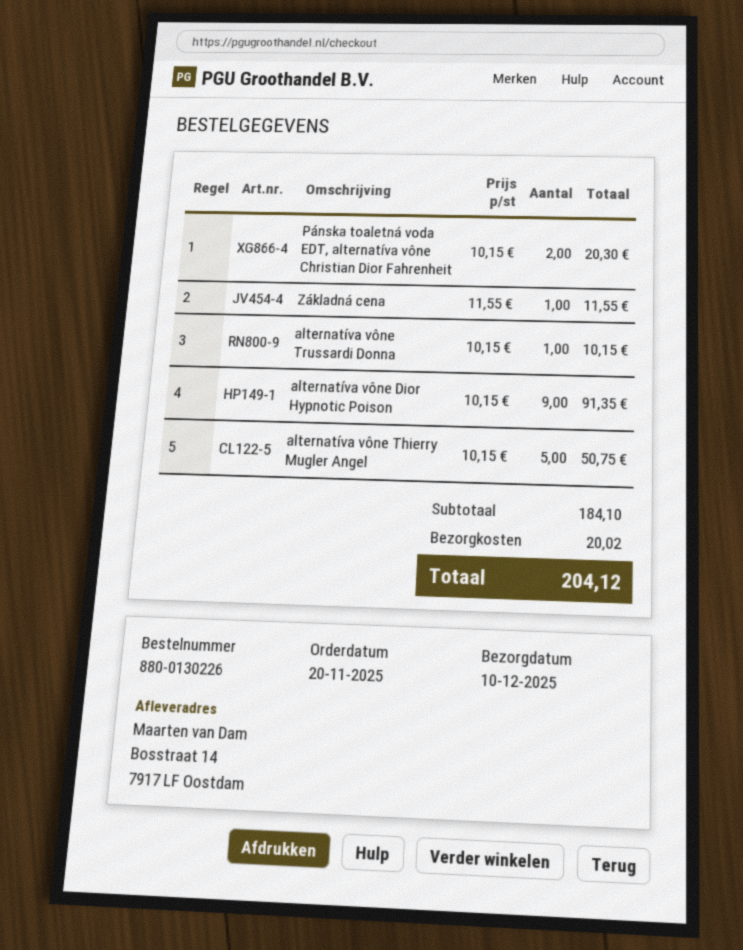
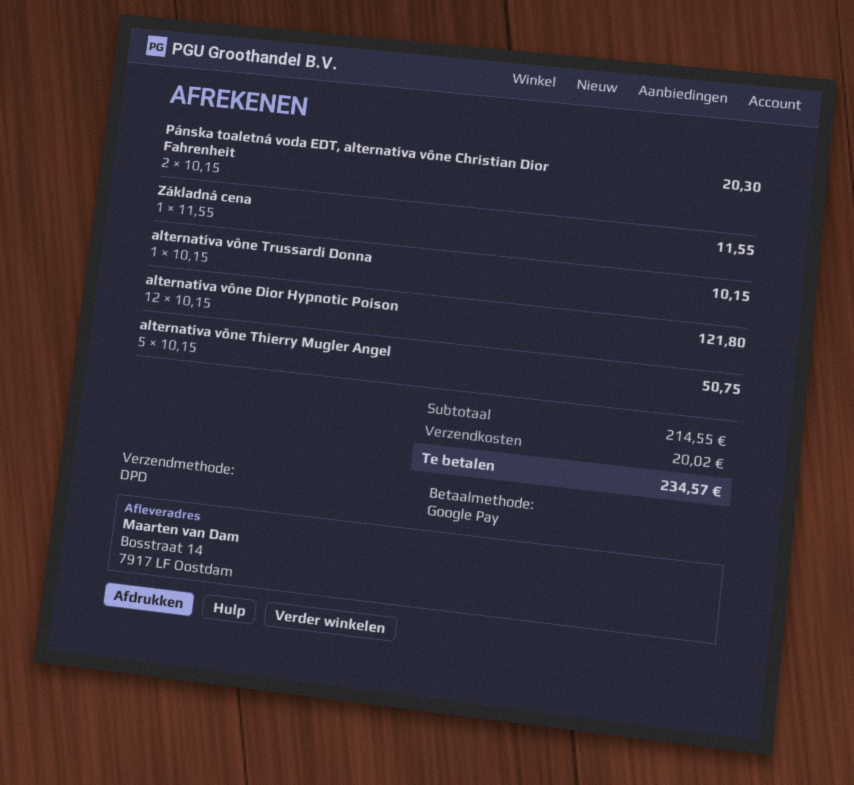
alternatíva vône Dior Hypnotic Poison: 9 x 10.15 = 91.35 -> 12 x 10.15 = 121.80
subtotal: 184.10 -> 214.55
total: 204.12 -> 234.57

